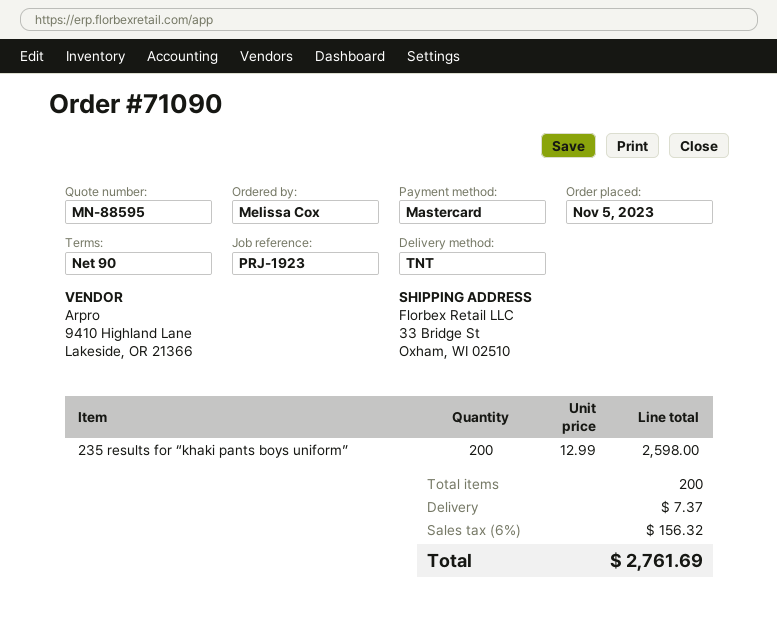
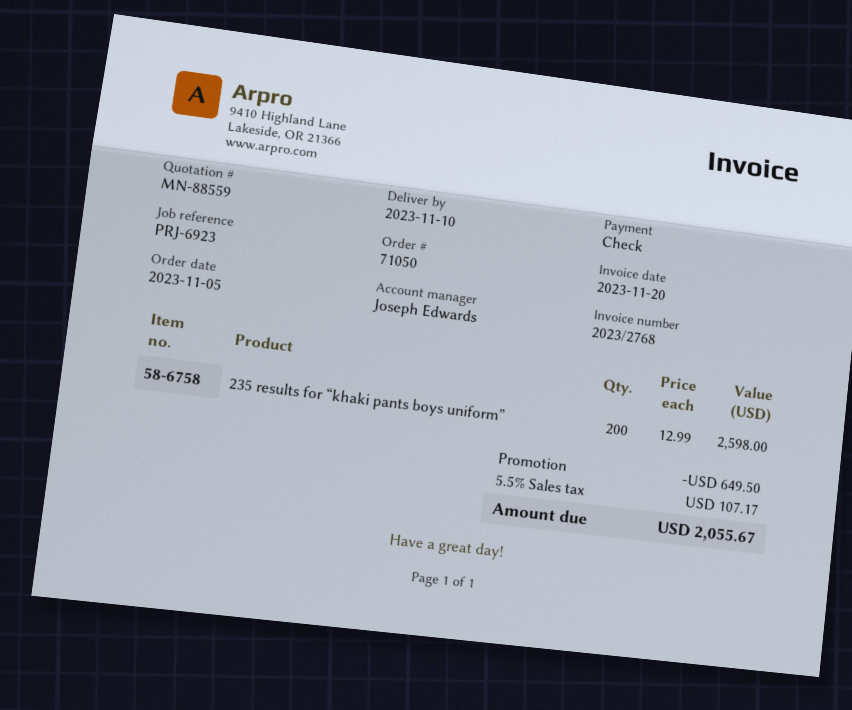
quote number: MN-88595 -> MN-88559
order number: 71090 -> 71050
reference: PRJ-1923 -> PRJ-6923
payment method: Mastercard -> cheque
discount: none -> 649.50
shipping: 7.37 -> none
tax: 6% = 156.32 -> 5.5% = 107.17
total: 2761.69 -> 2055.67

